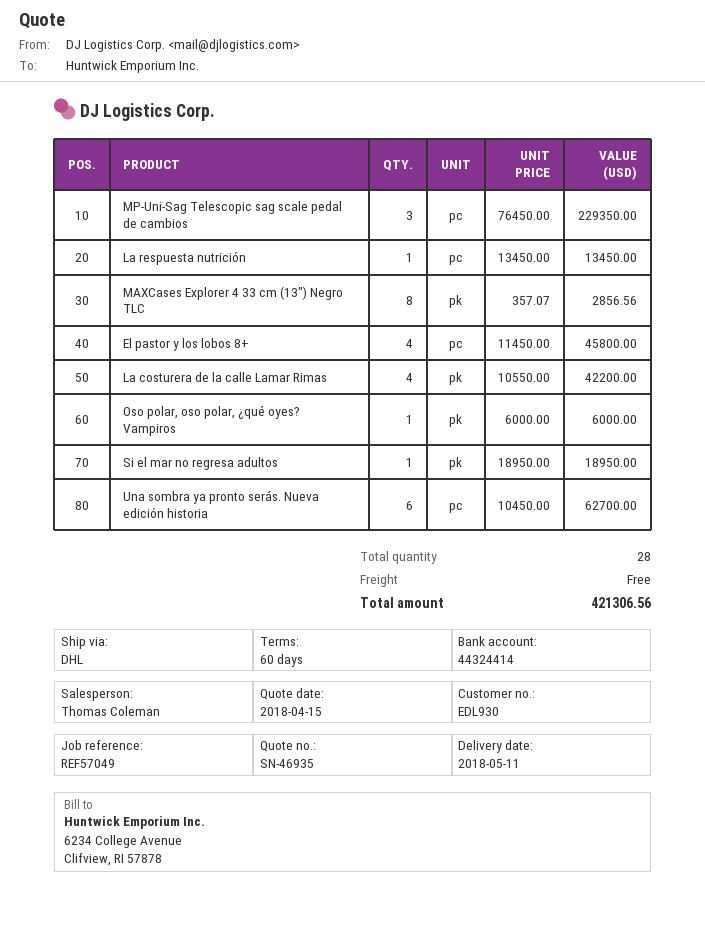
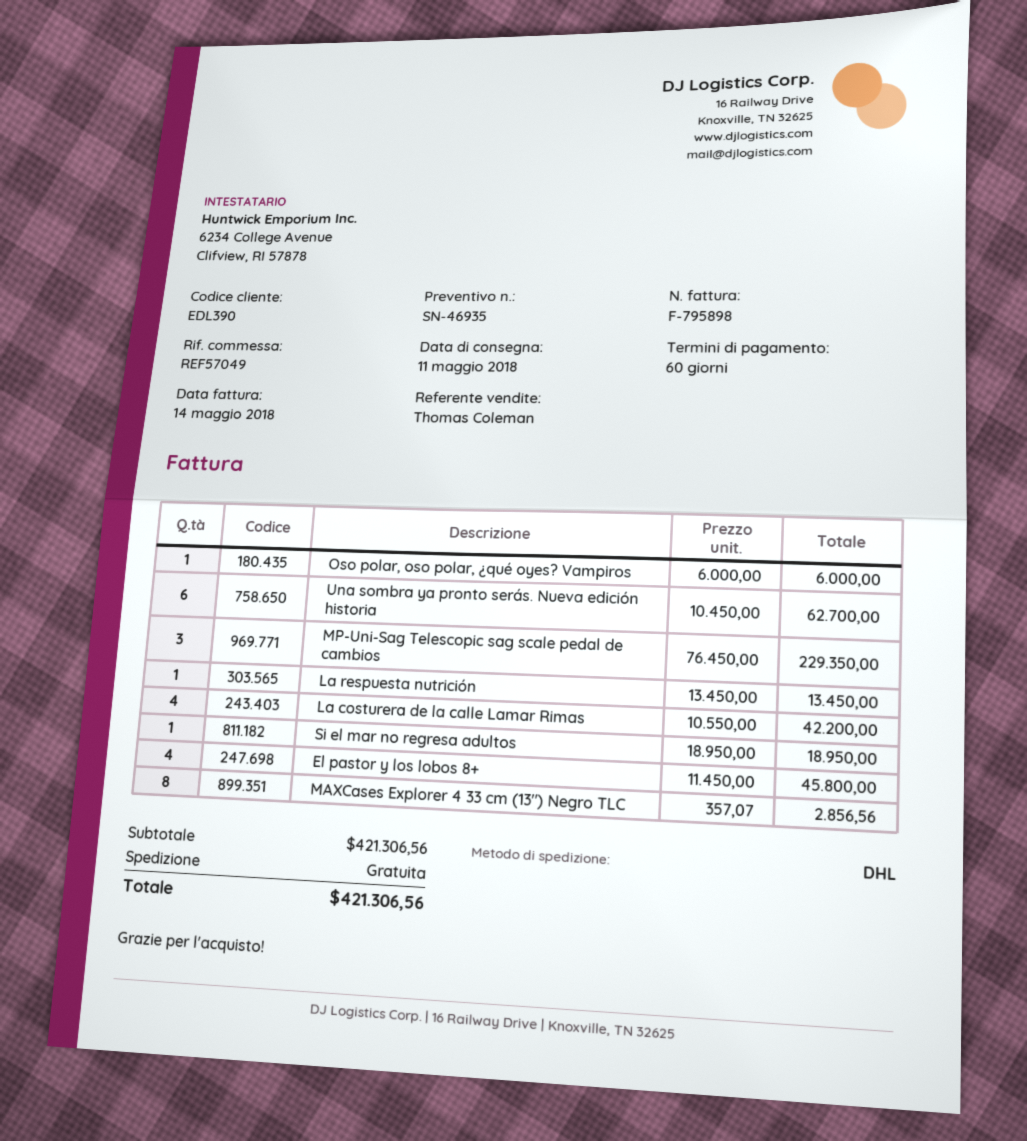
customer number: EDL930 -> EDL390

